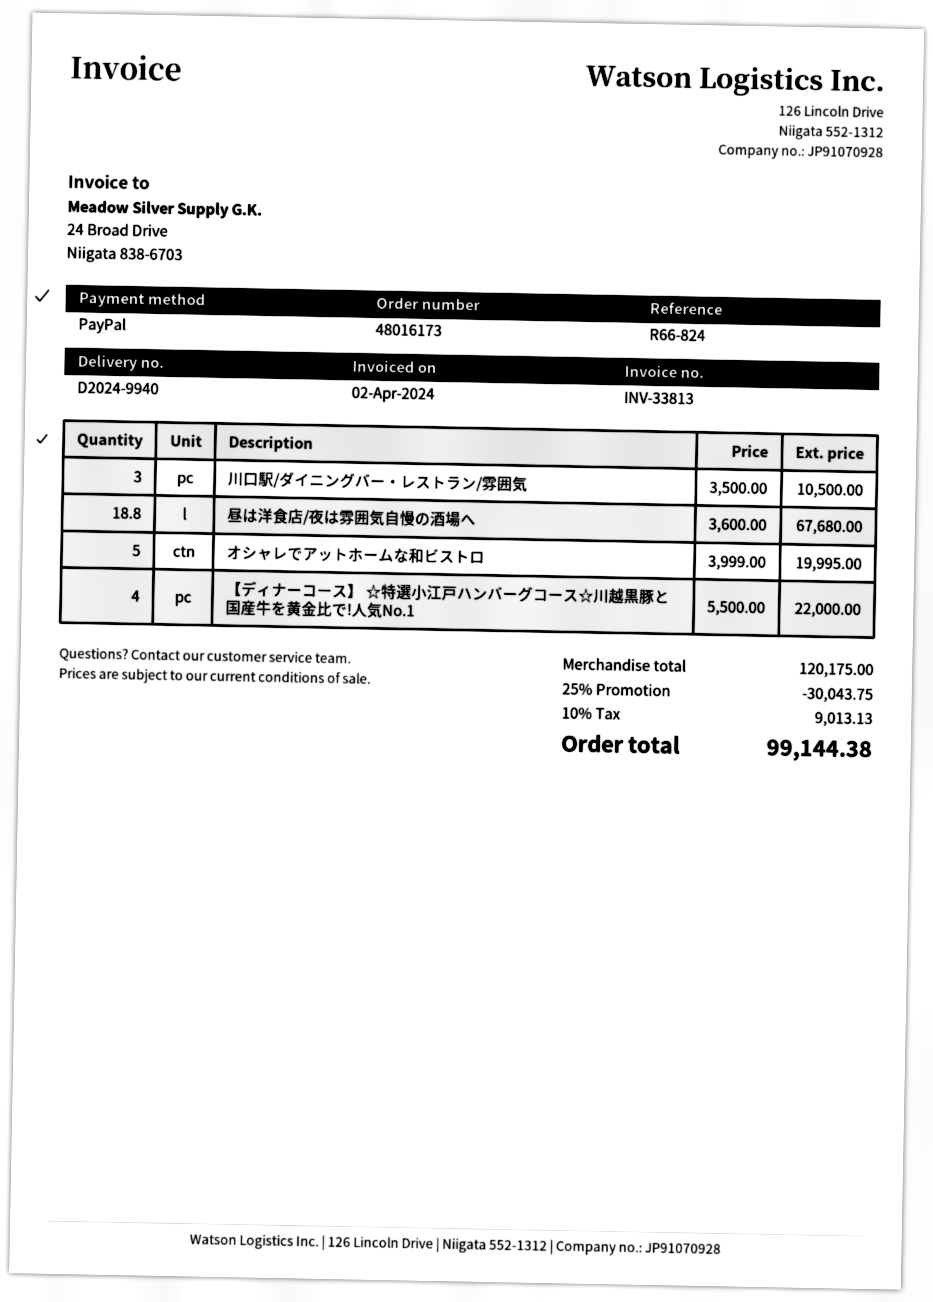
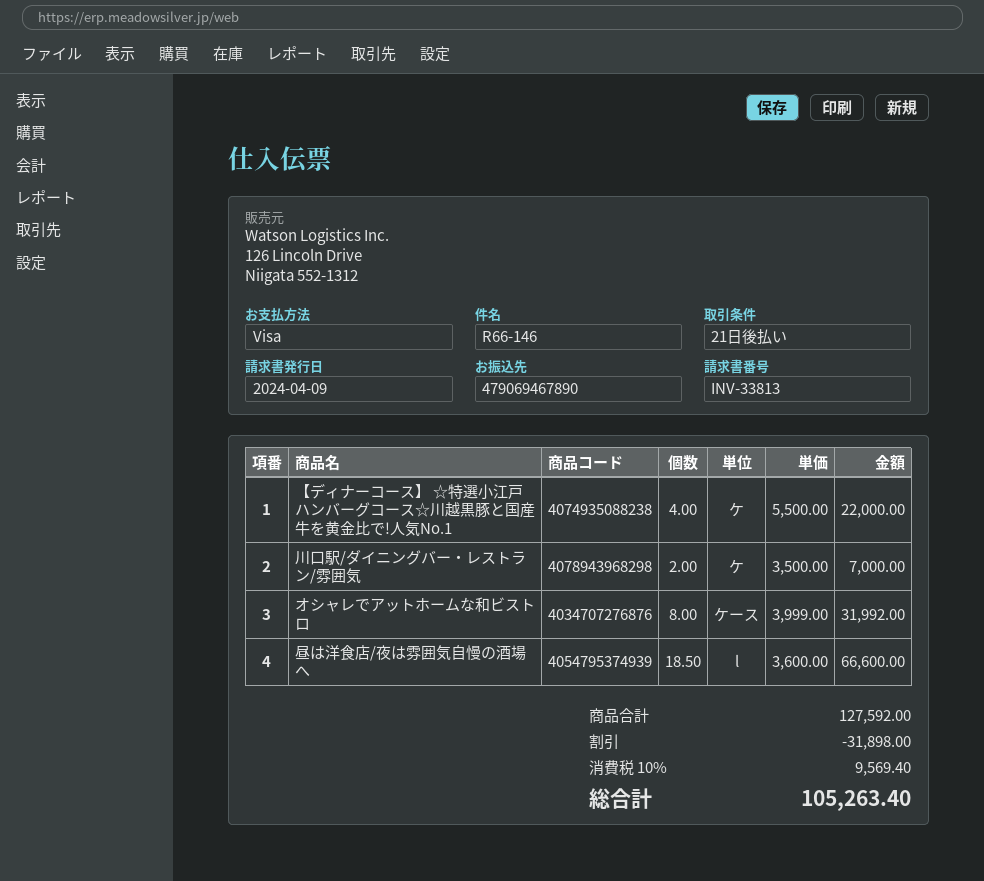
invoice date: 2024-04-02 -> 2024-04-09
reference: R66-824 -> R66-146
payment method: PayPal -> Visa
川口駅/ダイニングバー・レストラン/雰囲気: 3 x 3500.00 = 10500.00 -> 2 x 3500.00 = 7000.00
昼は洋食店/夜は雰囲気自慢の酒場へ: 18.8 x 3600.00 = 67680.00 -> 18.5 x 3600.00 = 66600.00
オシャレでアットホームな和ビストロ: 5 x 3999.00 = 19995.00 -> 8 x 3999.00 = 31992.00
subtotal: 120175.00 -> 127592.00
discount: 30043.75 -> 31898.00
tax: 10% = 9013.13 -> 10% = 9569.40
total: 99144.38 -> 105263.40

